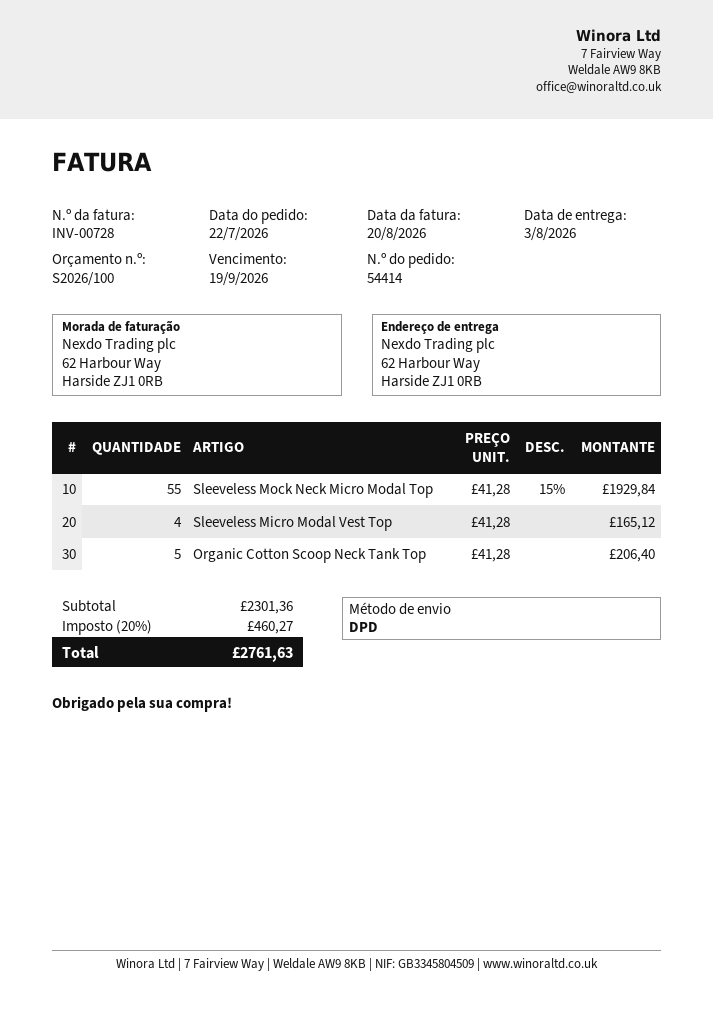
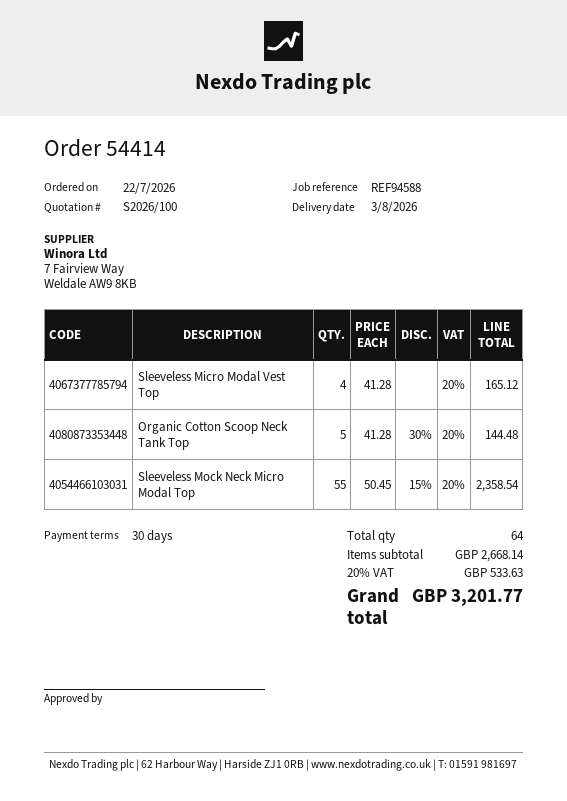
Sleeveless Mock Neck Micro Modal Top: 55 x 41.28 - 15% = 1929.84 -> 55 x 50.45 - 15% = 2358.54
Organic Cotton Scoop Neck Tank Top: 5 x 41.28 = 206.40 -> 5 x 41.28 - 30% = 144.48
subtotal: 2301.36 -> 2668.14
tax: 20% = 460.27 -> 20% = 533.63
total: 2761.63 -> 3201.77

